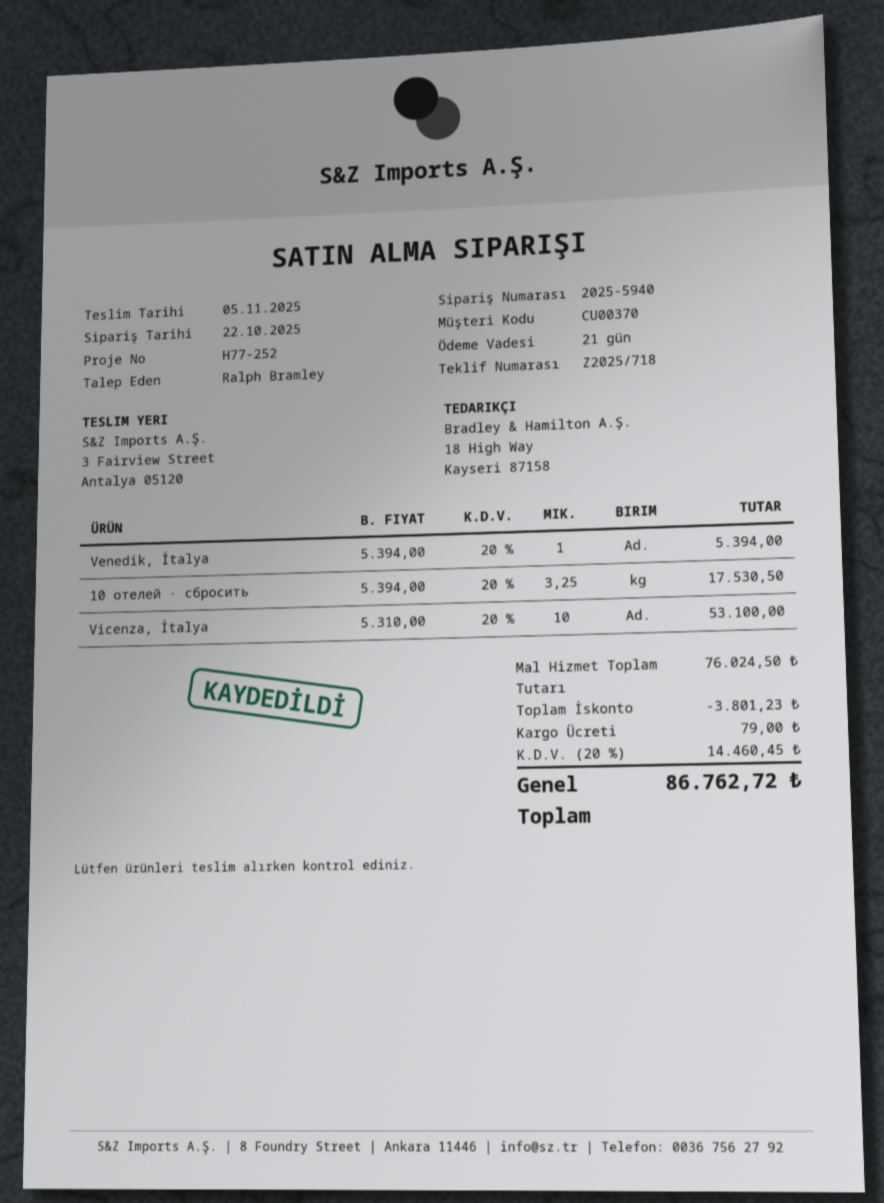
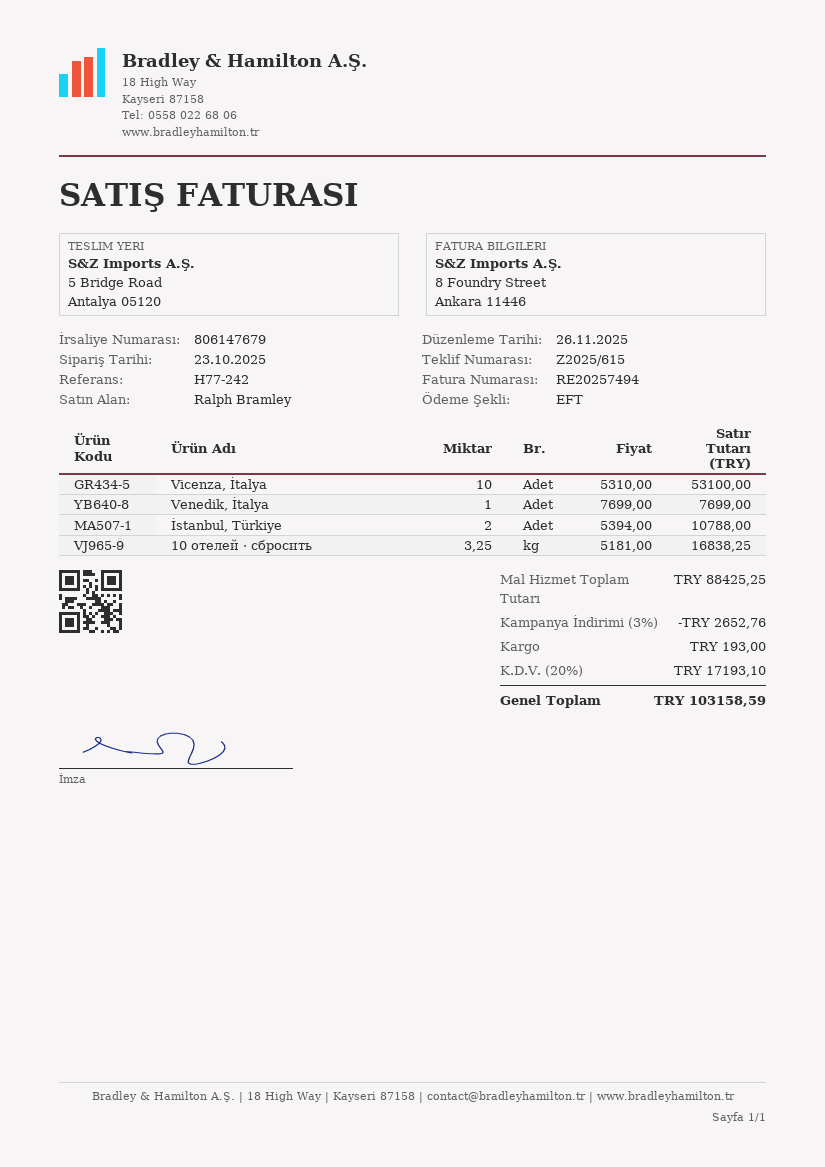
quote number: Z2025/718 -> Z2025/615
order date: 2025-10-22 -> 2025-10-23
reference: H77-252 -> H77-242
ship to: 3 Fairview Street, Antalya 05120 -> 5 Bridge Road, Antalya 05120
Venedik, İtalya: 1 x 5394.00 = 5394.00 -> 1 x 7699.00 = 7699.00
10 отелей · сбросить: 3.25 x 5394.00 = 17530.50 -> 3.25 x 5181.00 = 16838.25
İstanbul, Türkiye: none -> 2 x 5394.00 = 10788.00
subtotal: 76024.50 -> 88425.25
discount: 3801.23 -> 2652.76
shipping: 79.00 -> 193.00
tax: 20% = 14460.45 -> 20% = 17193.10
total: 86762.72 -> 103158.59

